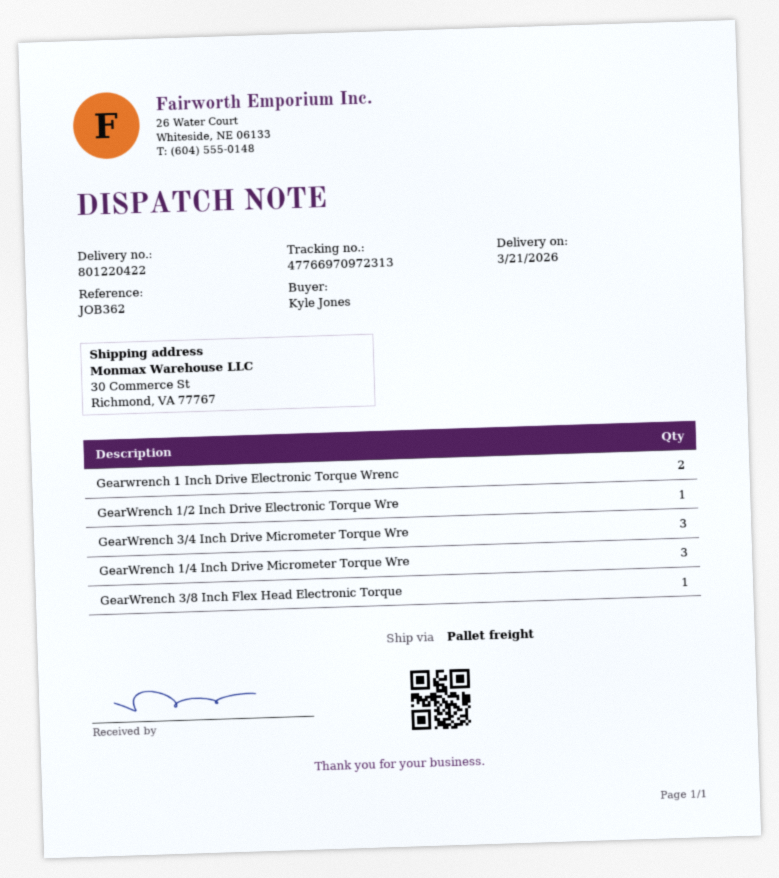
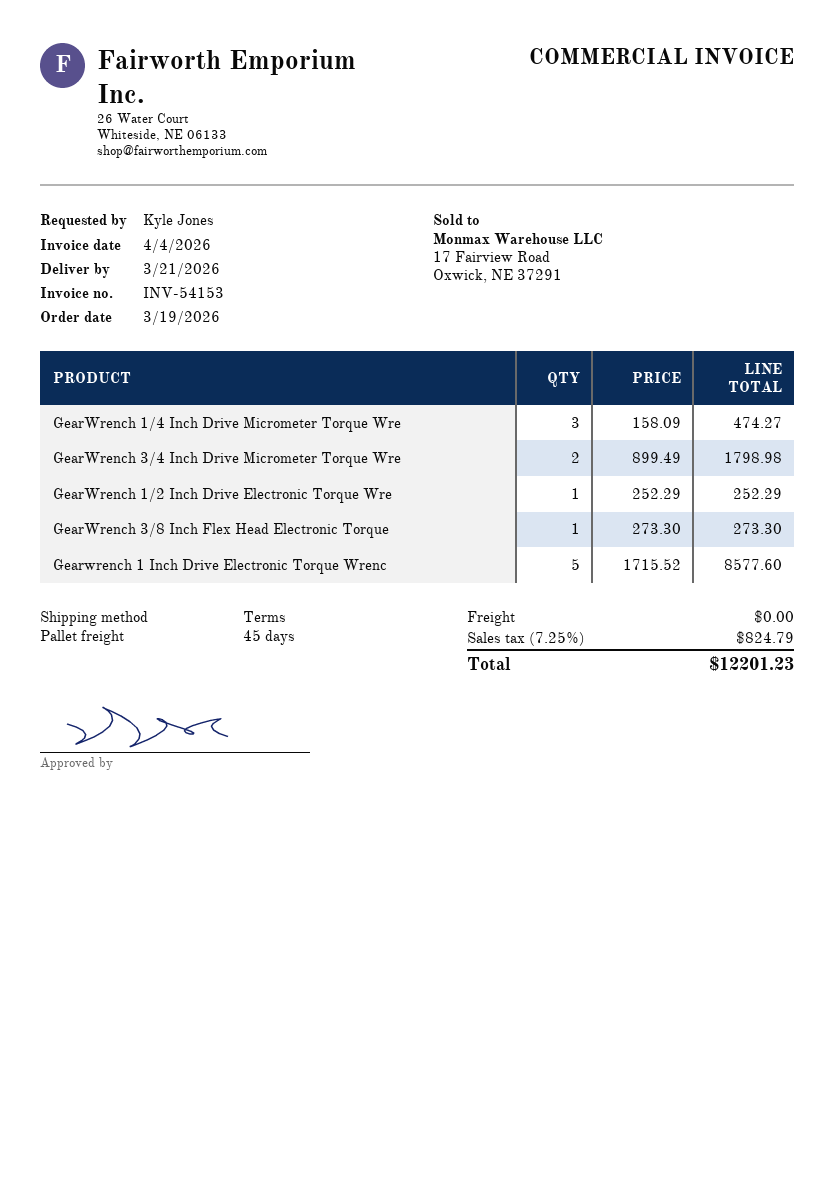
Gearwrench 1 Inch Drive Electronic Torque Wrenc: 2 -> 5
GearWrench 3/4 Inch Drive Micrometer Torque Wre: 3 -> 2

